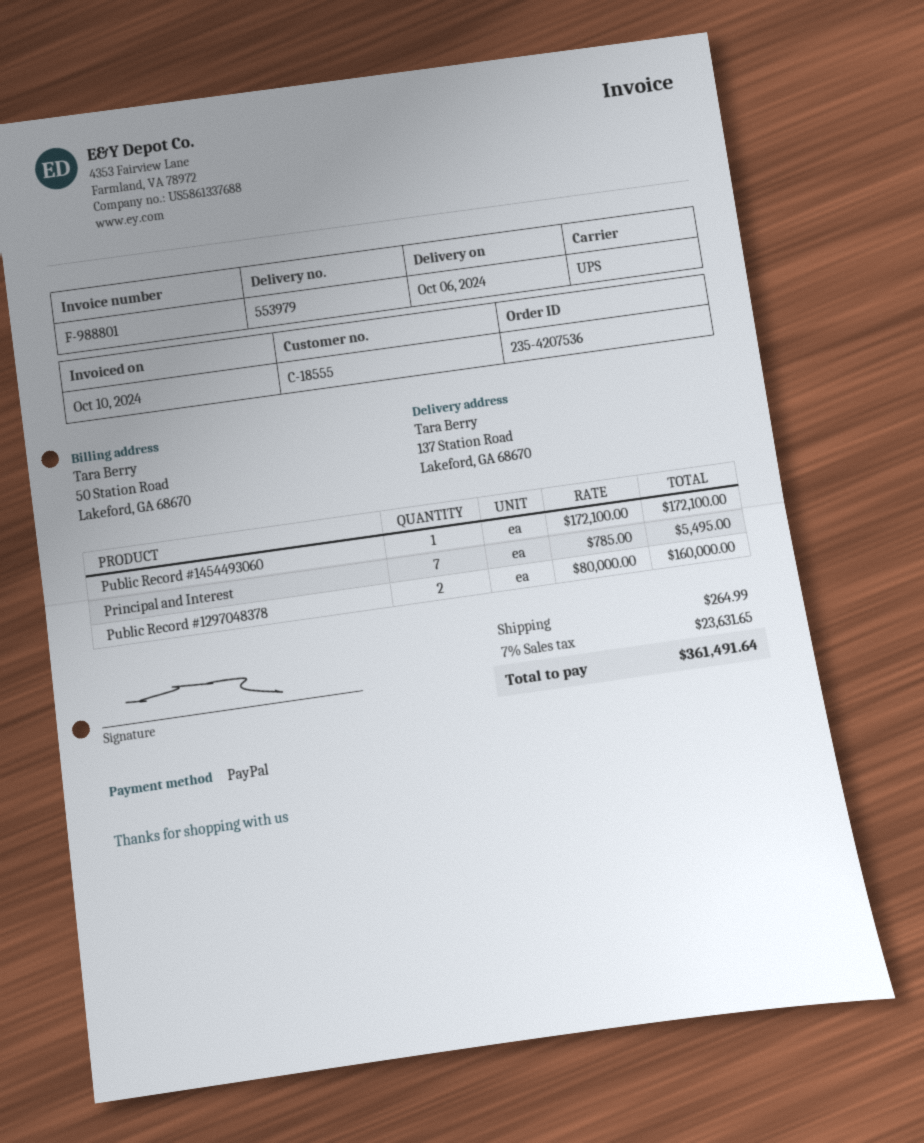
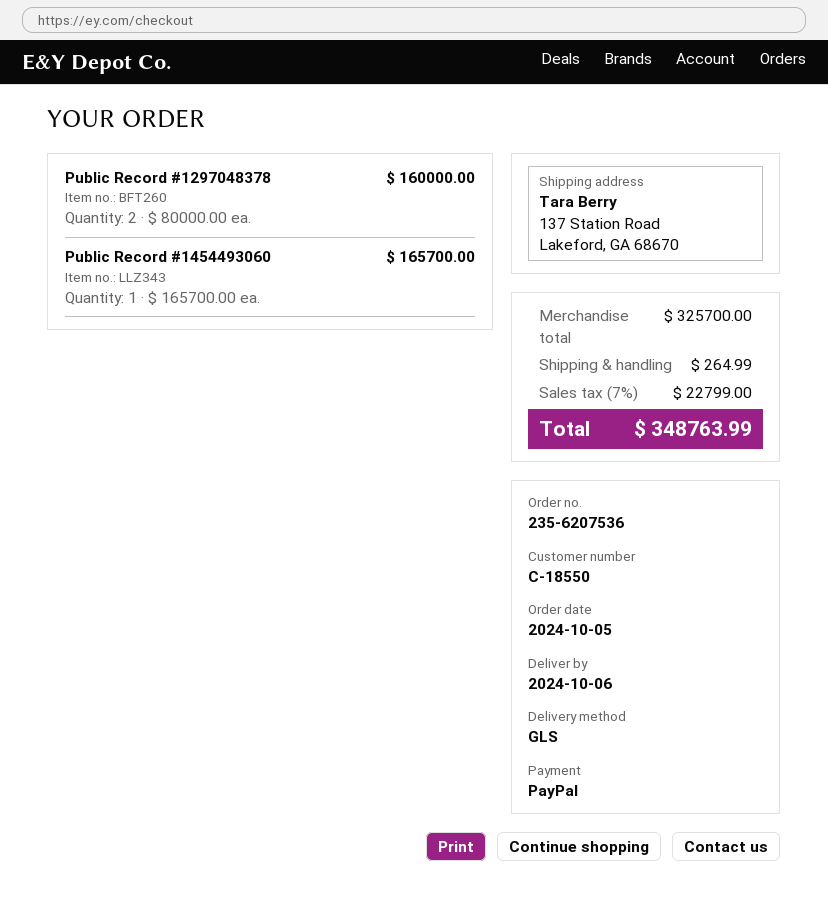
order number: 235-4207536 -> 235-6207536
customer number: C-18555 -> C-18550
shipping method: UPS -> GLS
Public Record #1454493060: 1 x 172100.00 = 172100.00 -> 1 x 165700.00 = 165700.00
Principal and Interest: 7 x 785.00 = 5495.00 -> none
tax: 7% = 23631.65 -> 7% = 22799.00
total: 361491.64 -> 348763.99

